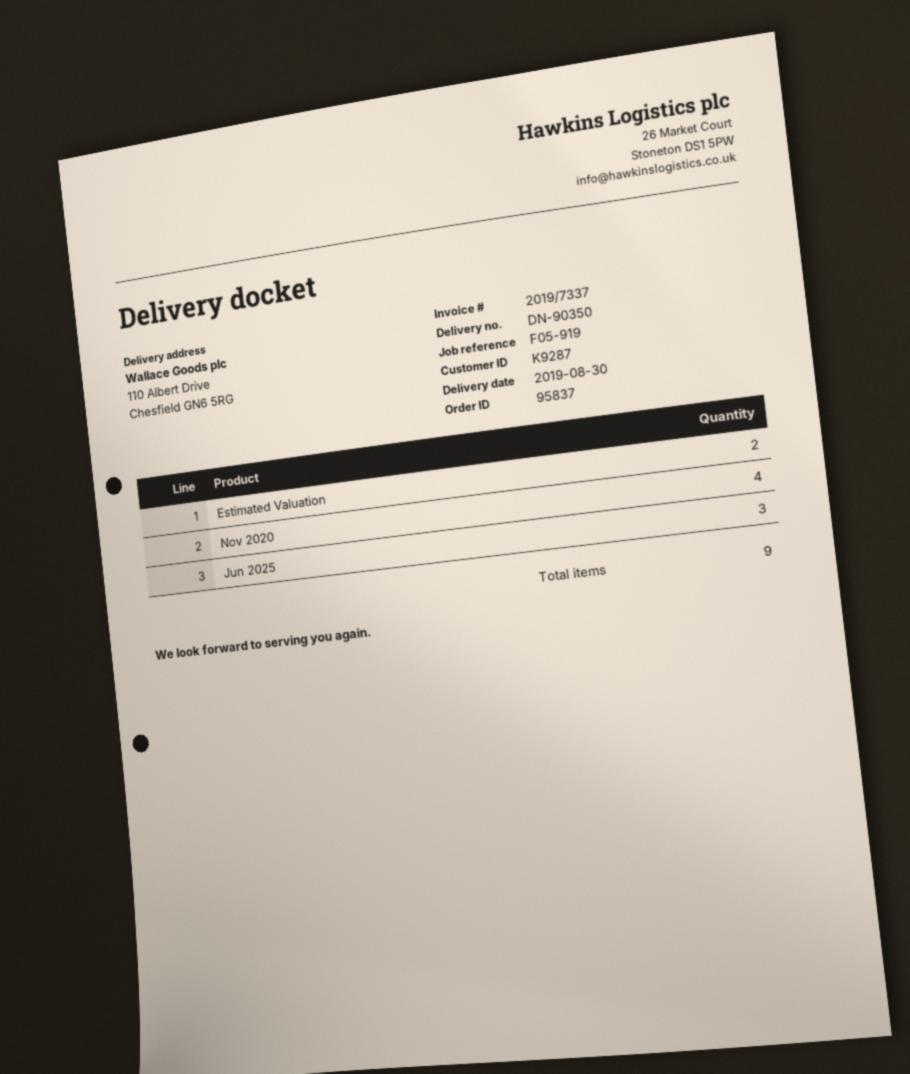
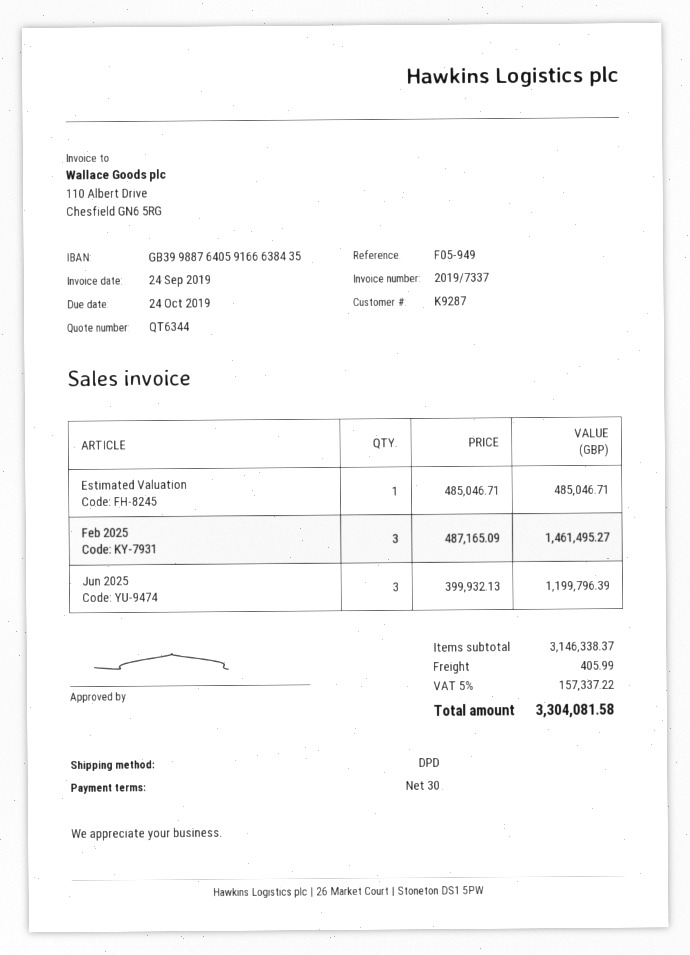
reference: F05-919 -> F05-949
Estimated Valuation: 2 -> 1
Nov 2020: 4 -> none
Feb 2025: none -> 3

